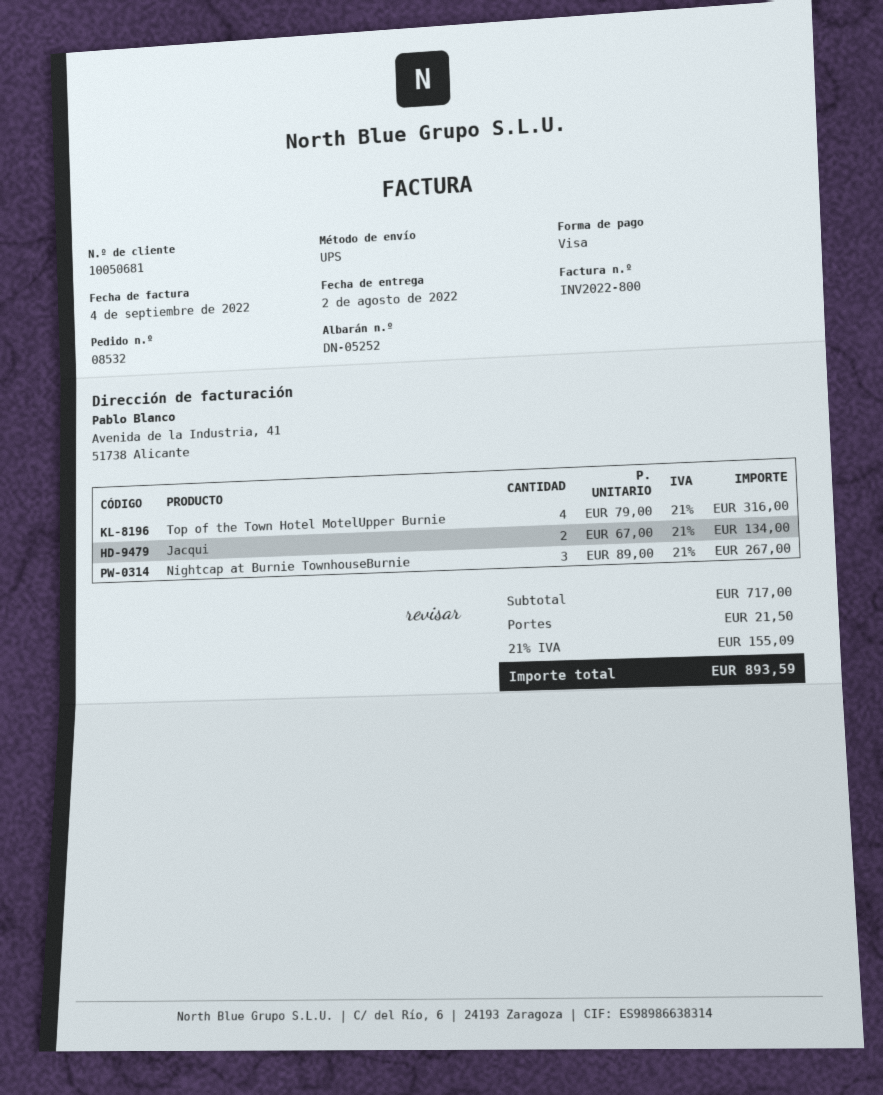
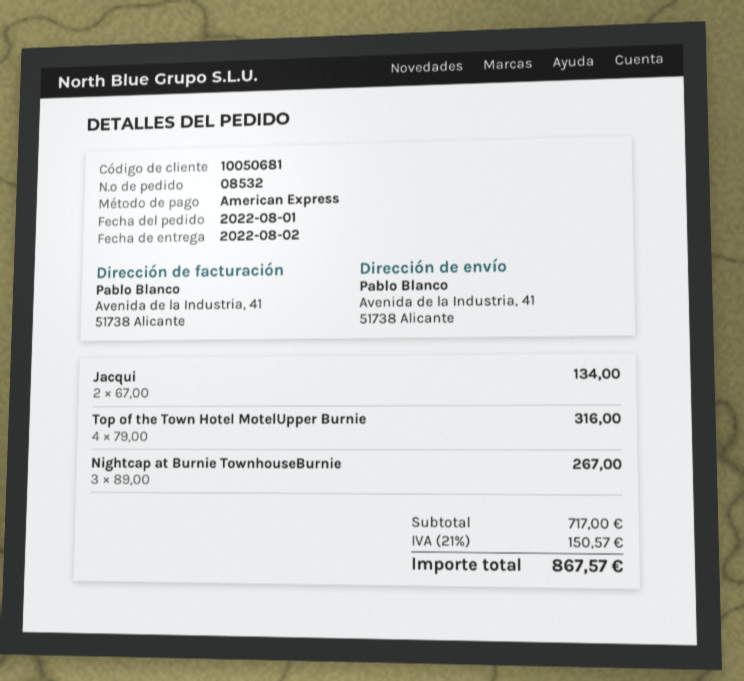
payment method: Visa -> American Express
shipping: 21.50 -> none
tax: 21% = 155.09 -> 21% = 150.57
total: 893.59 -> 867.57

